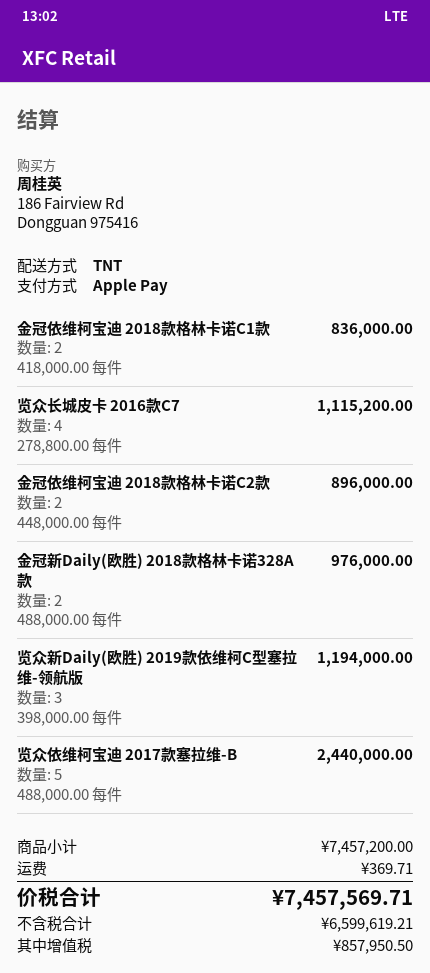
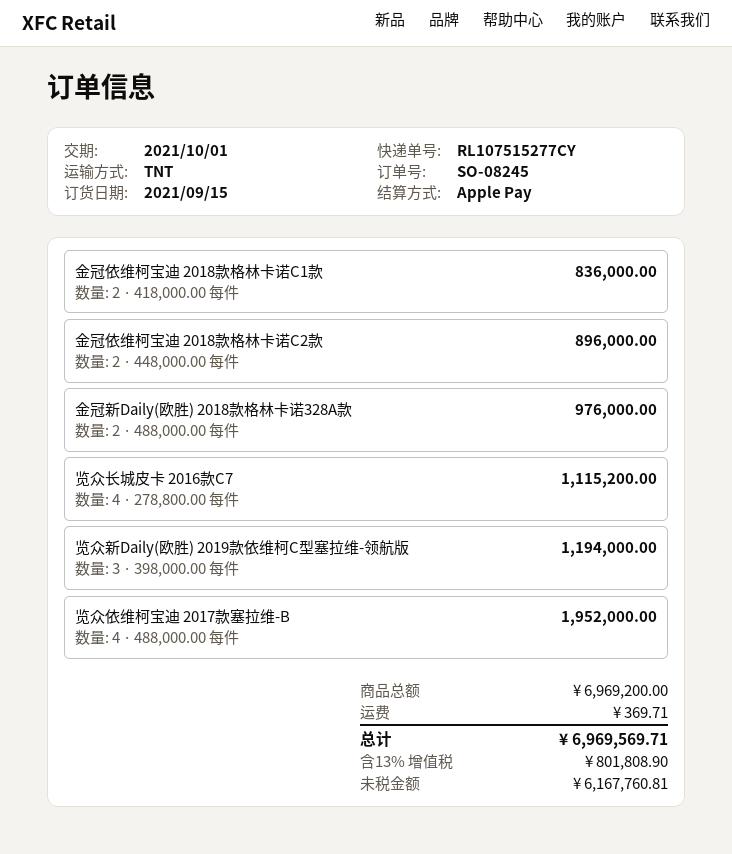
览众依维柯宝迪 2017款塞拉维-B: 5 x 488000.00 = 2440000.00 -> 4 x 488000.00 = 1952000.00
subtotal: 7457200.00 -> 6969200.00
net: 6599619.21 -> 6167760.81
tax: 857950.50 -> 801808.90
total: 7457569.71 -> 6969569.71

